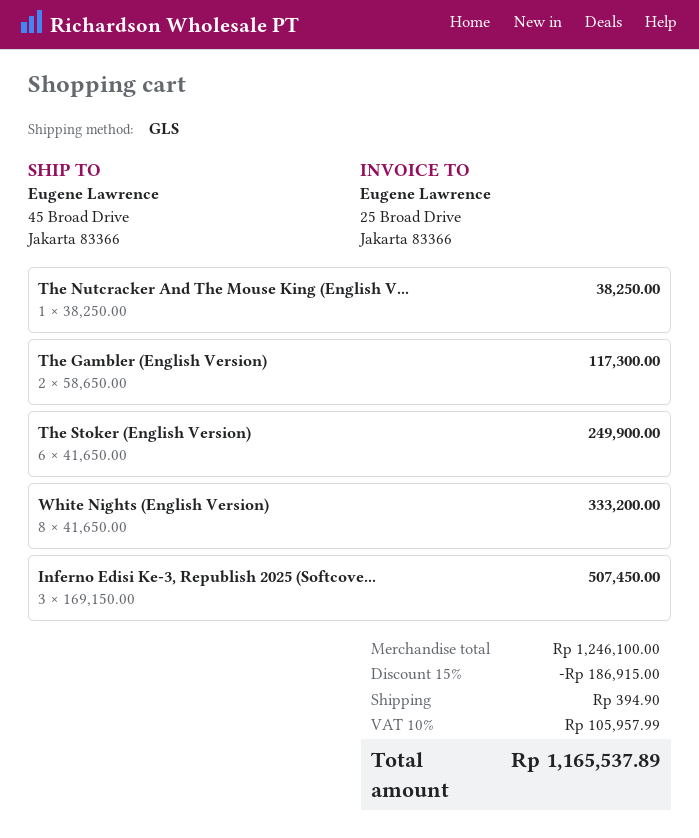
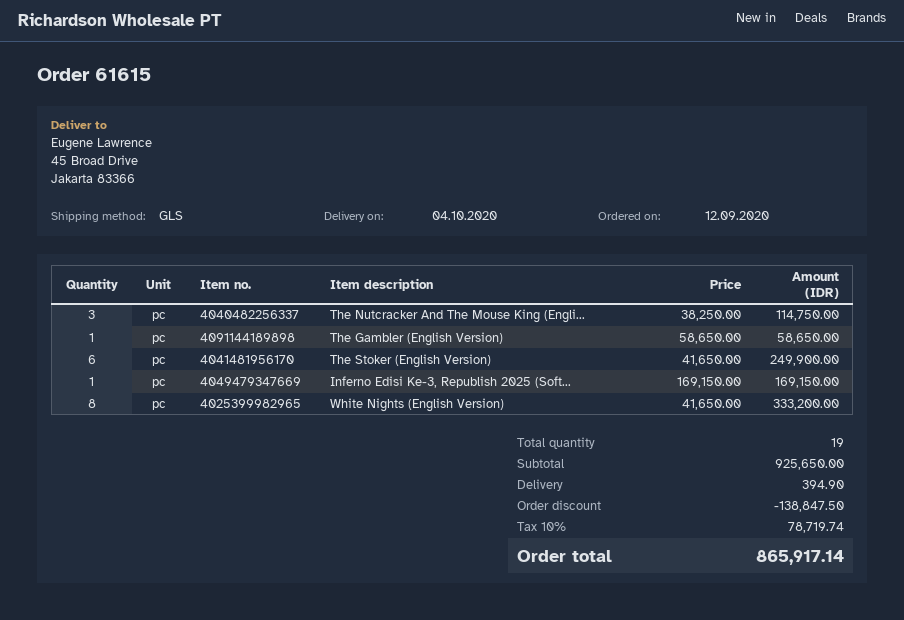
The Nutcracker And The Mouse King (English V...: 1 x 38250.00 = 38250.00 -> 3 x 38250.00 = 114750.00
The Gambler (English Version): 2 x 58650.00 = 117300.00 -> 1 x 58650.00 = 58650.00
Inferno Edisi Ke-3, Republish 2025 (Softcove...: 3 x 169150.00 = 507450.00 -> 1 x 169150.00 = 169150.00
subtotal: 1246100.00 -> 925650.00
discount: 186915.00 -> 138847.50
tax: 10% = 105957.99 -> 10% = 78719.74
total: 1165537.89 -> 865917.14

